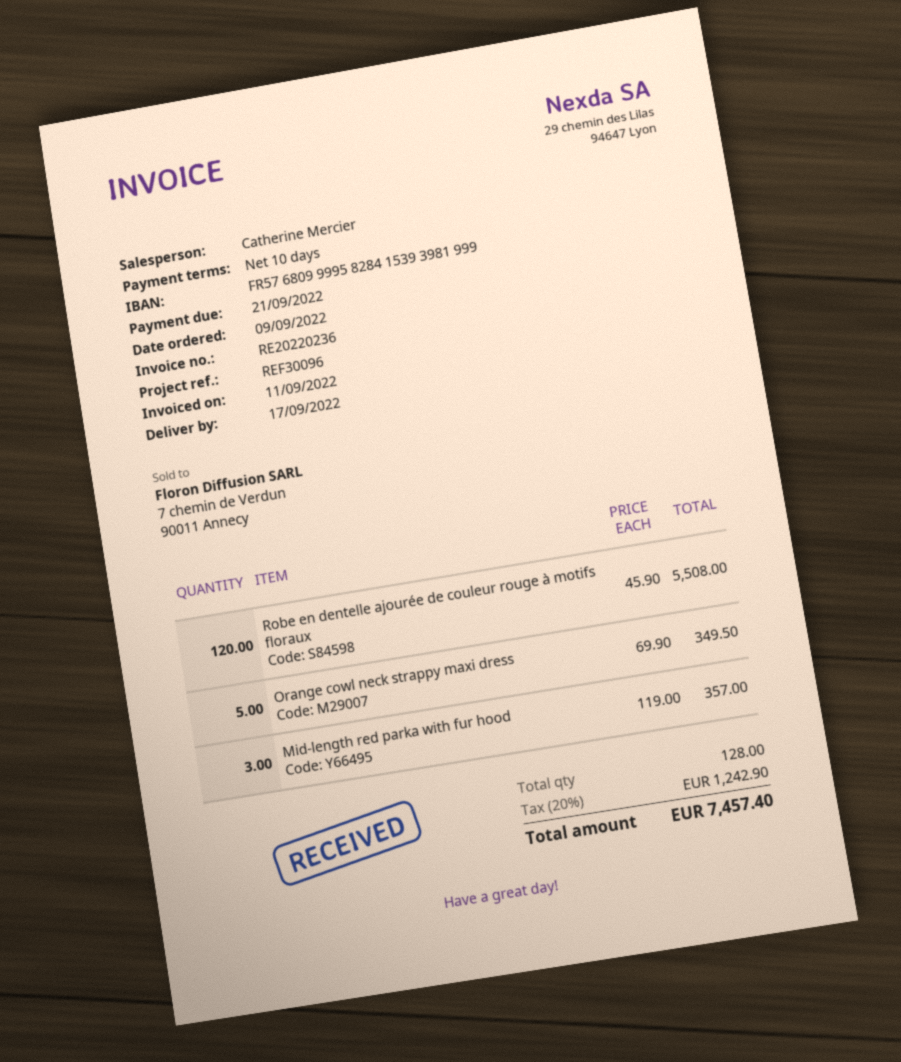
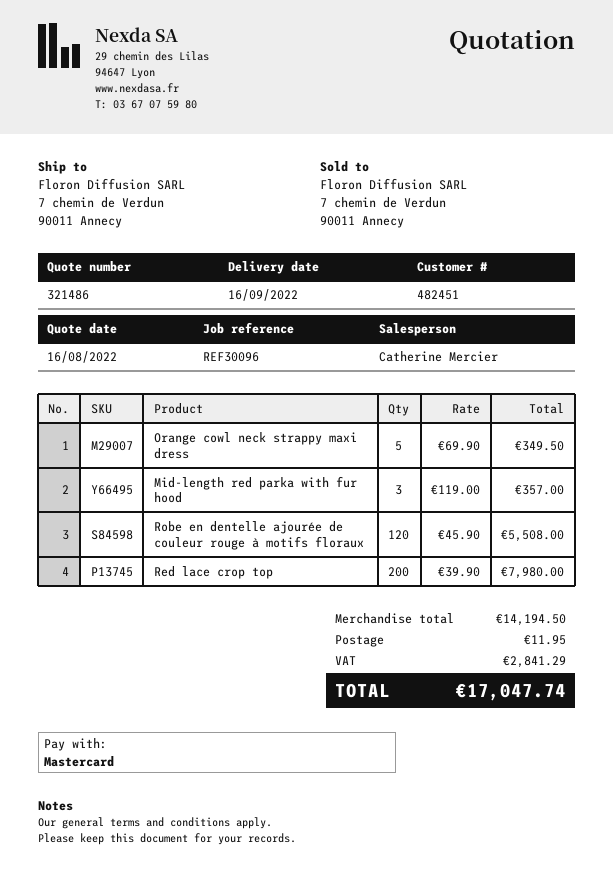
delivery date: 2022-09-17 -> 2022-09-16
Red lace crop top: none -> 200 x 39.90 = 7980.00
shipping: none -> 11.95
tax: 1242.90 -> 2841.29
total: 7457.40 -> 17047.74

